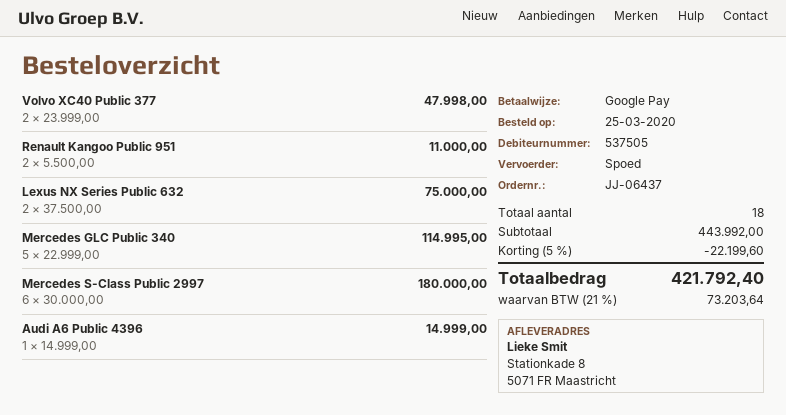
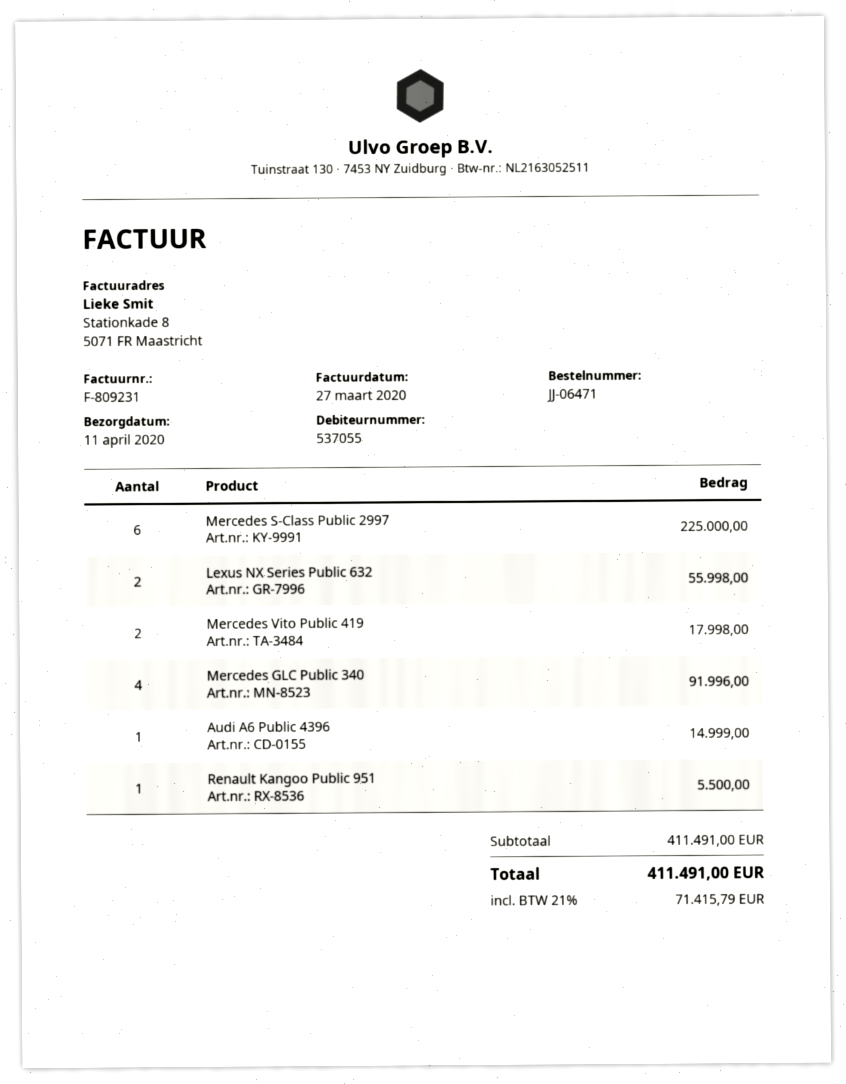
order number: JJ-06437 -> JJ-06471
customer number: 537505 -> 537055
Volvo XC40 Public 377: 2 for 47998.00 -> none
Renault Kangoo Public 951: 2 for 11000.00 -> 1 for 5500.00
Lexus NX Series Public 632: 2 for 75000.00 -> 2 for 55998.00
Mercedes GLC Public 340: 5 for 114995.00 -> 4 for 91996.00
Mercedes S-Class Public 2997: 6 for 180000.00 -> 6 for 225000.00
Mercedes Vito Public 419: none -> 2 for 17998.00
subtotal: 443992.00 -> 411491.00
discount: 5% = 22199.60 -> none
tax: 21% = 73203.64 -> 21% = 71415.79
total: 421792.40 -> 411491.00

